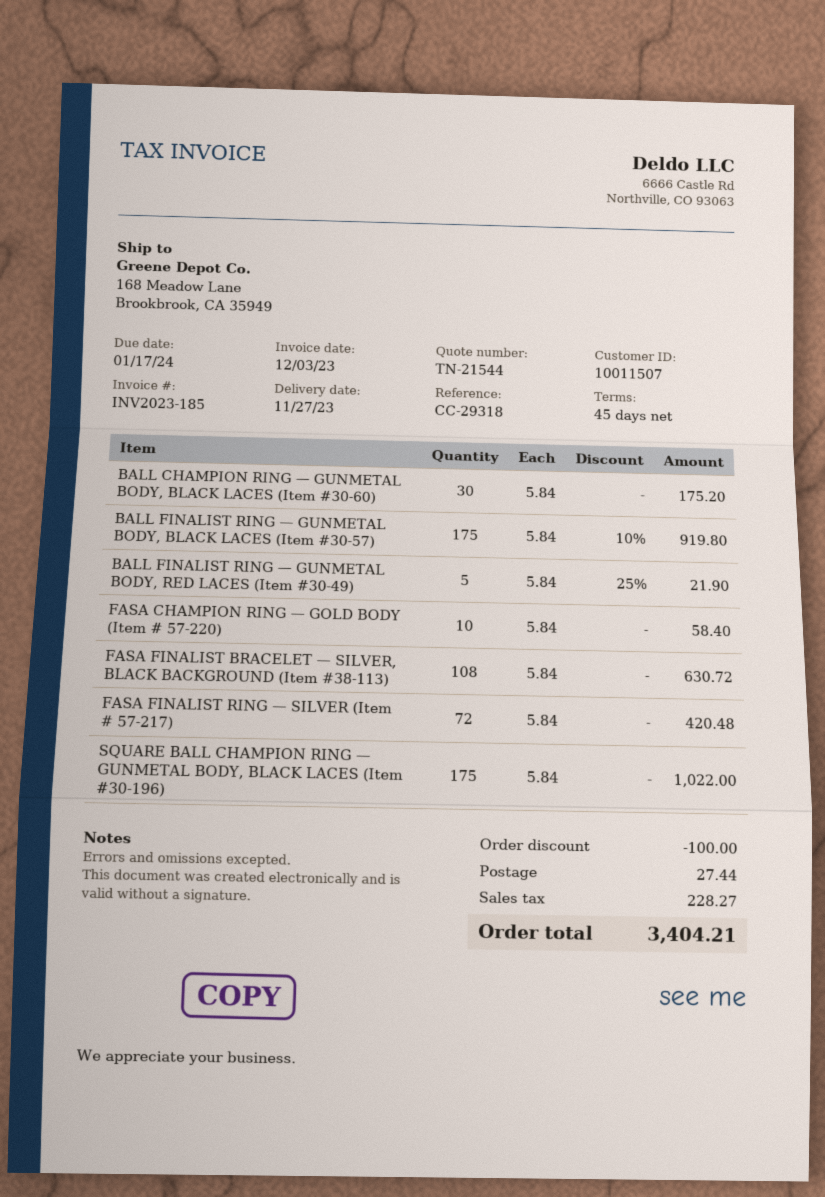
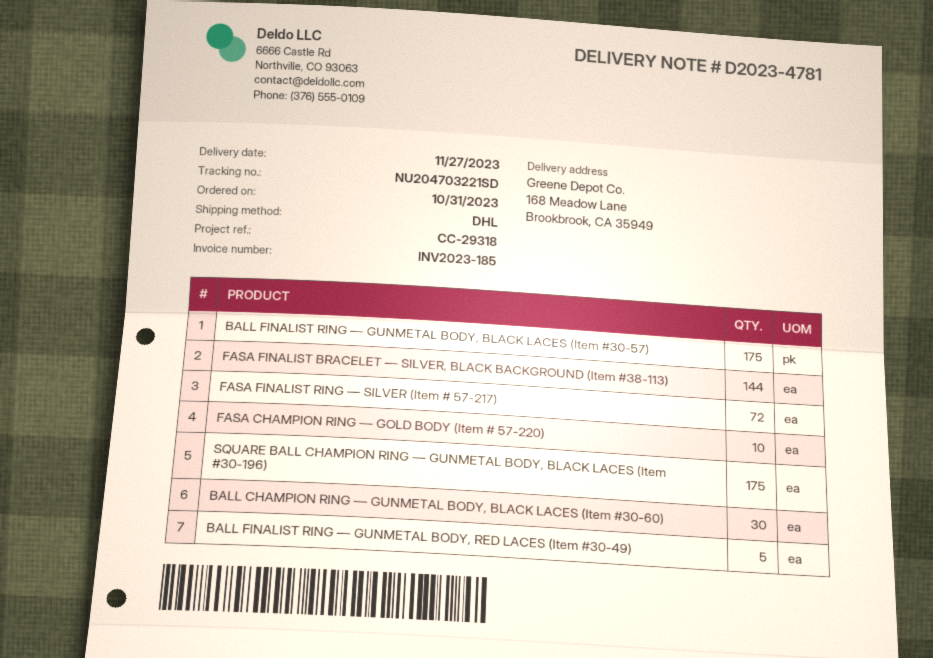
FASA FINALIST BRACELET — SILVER, BLACK BACKGROUND (Item #38-113): 108 -> 144

